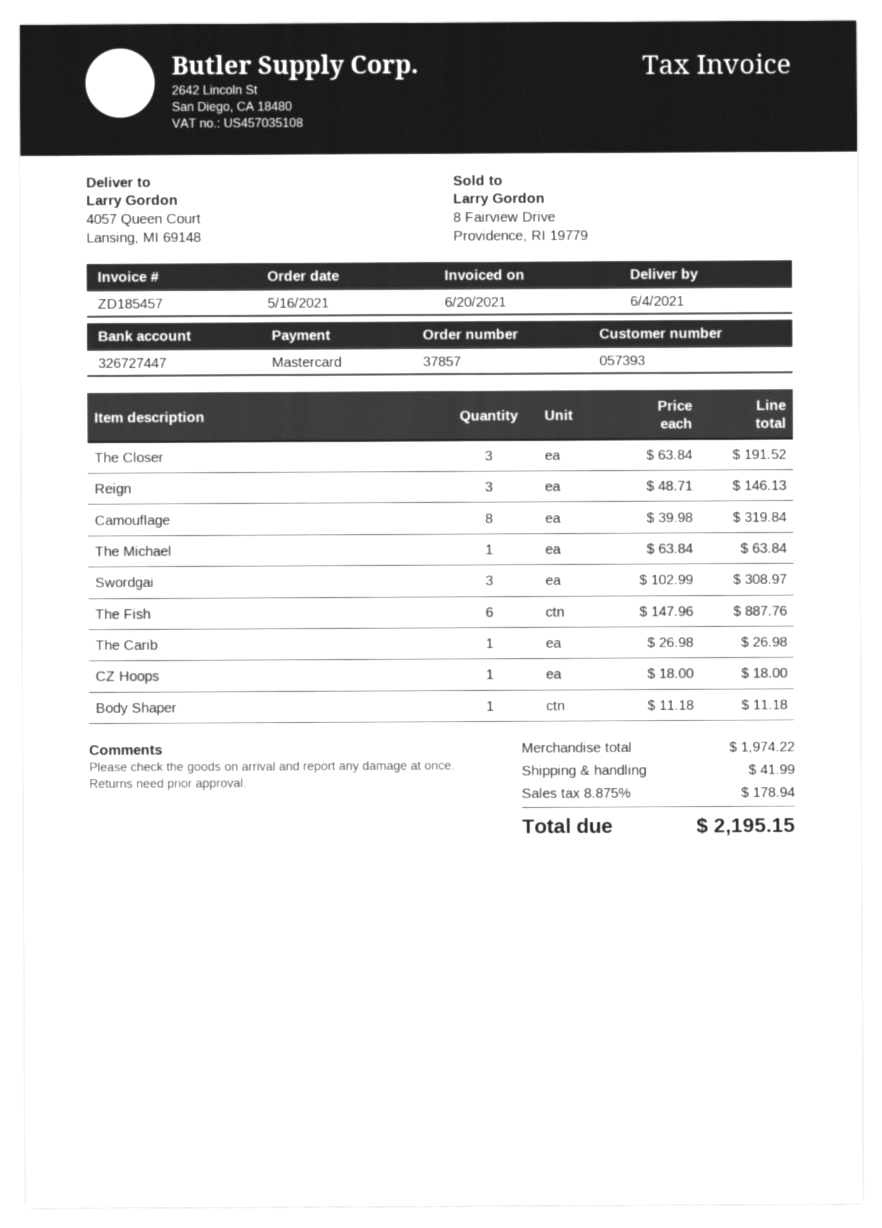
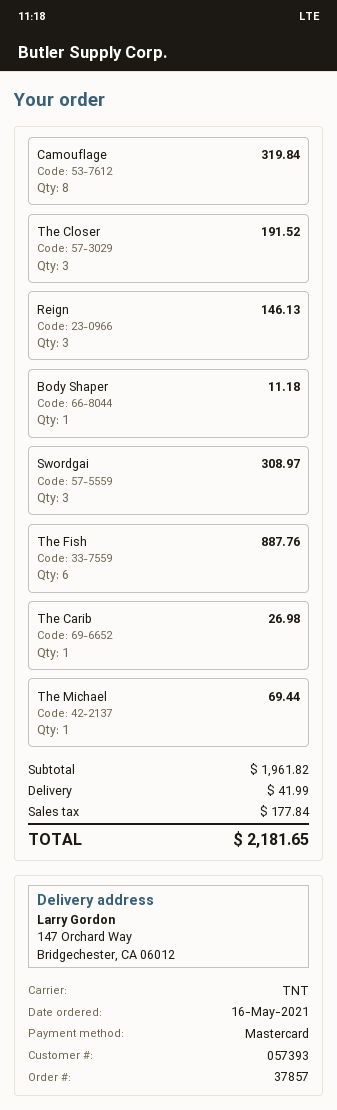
ship to: 4057 Queen Court, Lansing, MI 69148 -> 147 Orchard Way, Bridgechester, CA 06012
The Michael: 1 for 63.84 -> 1 for 69.44
CZ Hoops: 1 for 18.00 -> none
subtotal: 1974.22 -> 1961.82
tax: 178.94 -> 177.84
total: 2195.15 -> 2181.65

